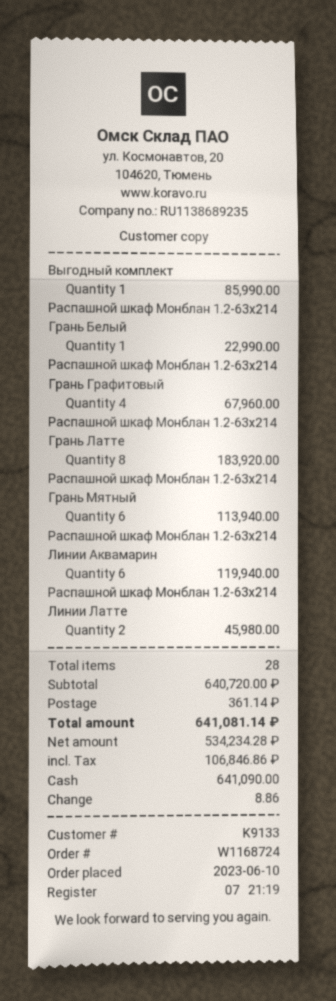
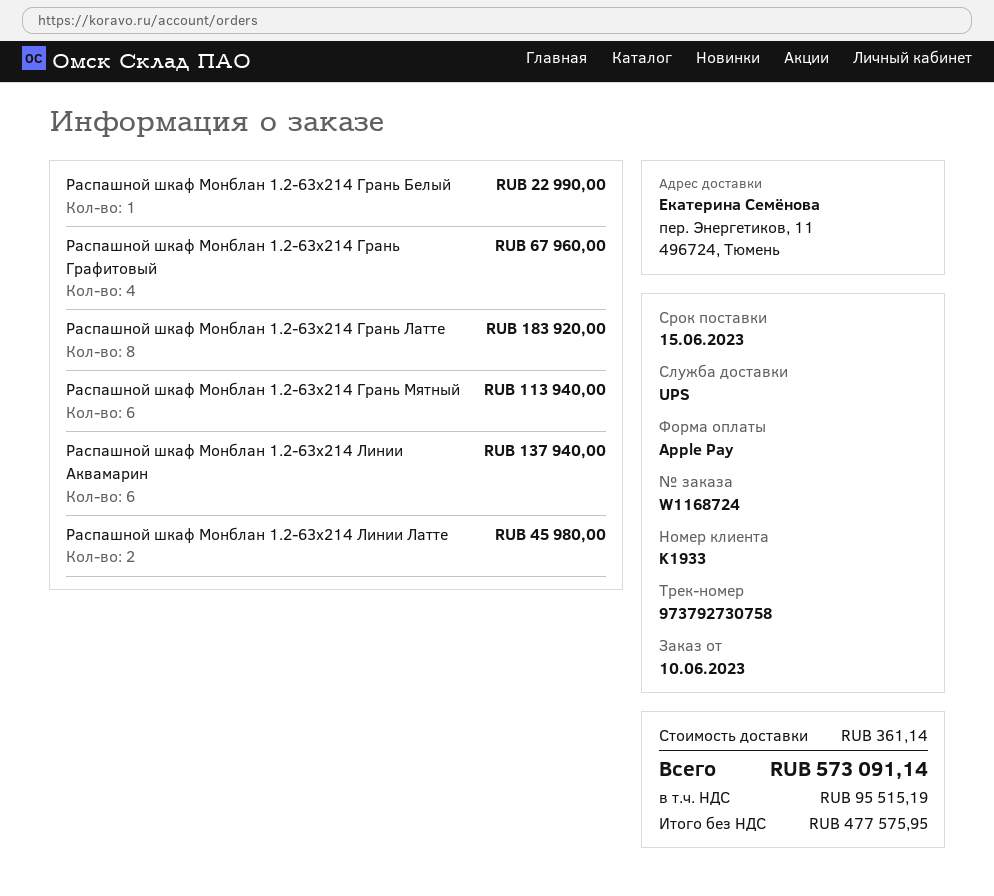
customer number: K9133 -> K1933
payment method: cash -> Apple Pay
Выгодный комплект: 1 for 85990.00 -> none
Распашной шкаф Монблан 1.2-63x214 Линии Аквамарин: 6 for 119940.00 -> 6 for 137940.00
net: 534234.28 -> 477575.95
tax: 106846.86 -> 95515.19
total: 641081.14 -> 573091.14

